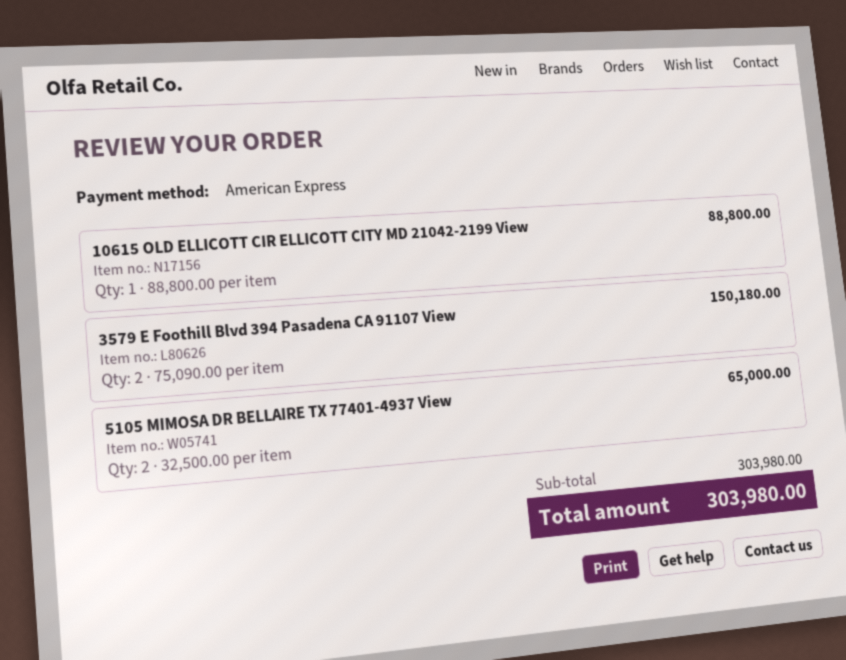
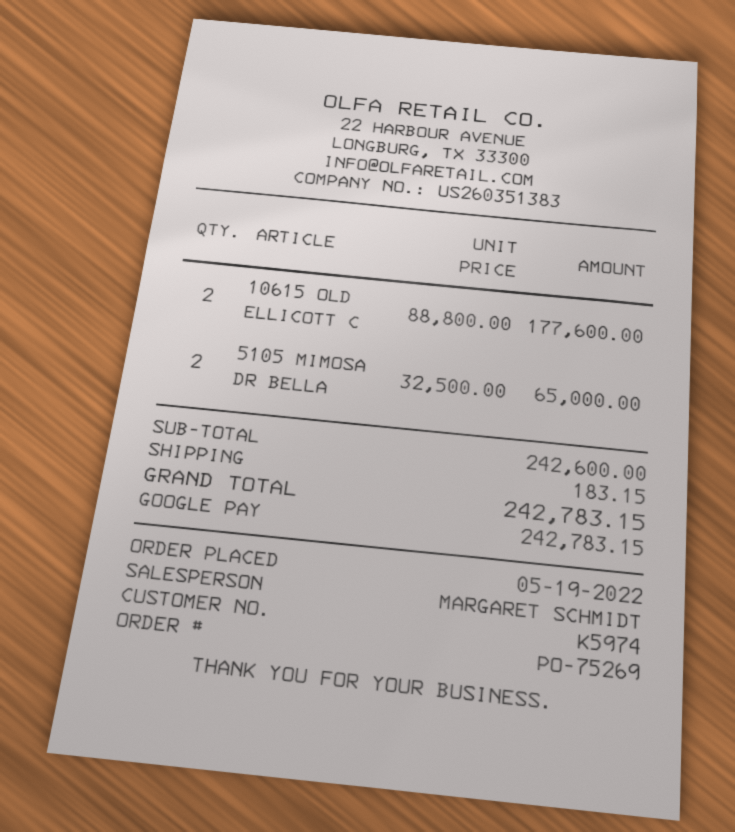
payment method: American Express -> Google Pay
10615 OLD ELLICOTT CIR ELLICOTT CITY MD 21042-2199 View: 1 x 88800.00 = 88800.00 -> 2 x 88800.00 = 177600.00
3579 E Foothill Blvd 394 Pasadena CA 91107 View: 2 x 75090.00 = 150180.00 -> none
subtotal: 303980.00 -> 242600.00
shipping: none -> 183.15
total: 303980.00 -> 242783.15

